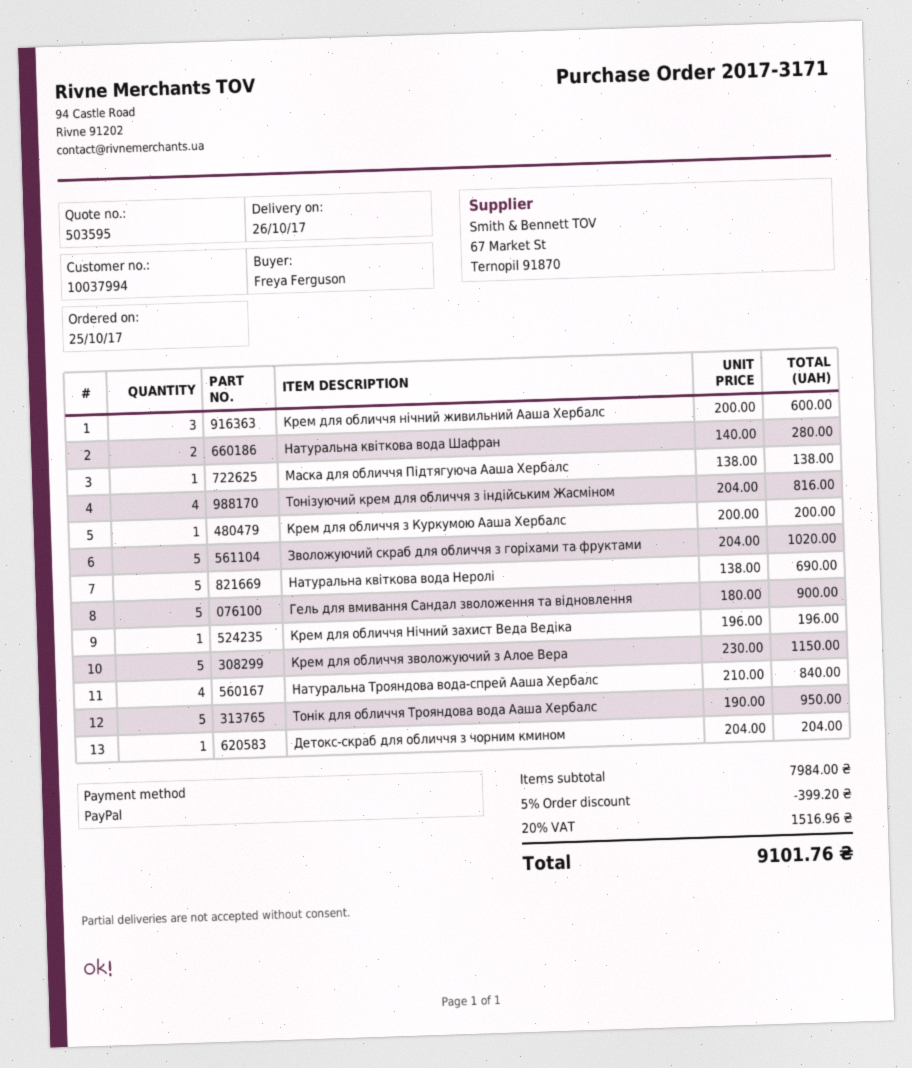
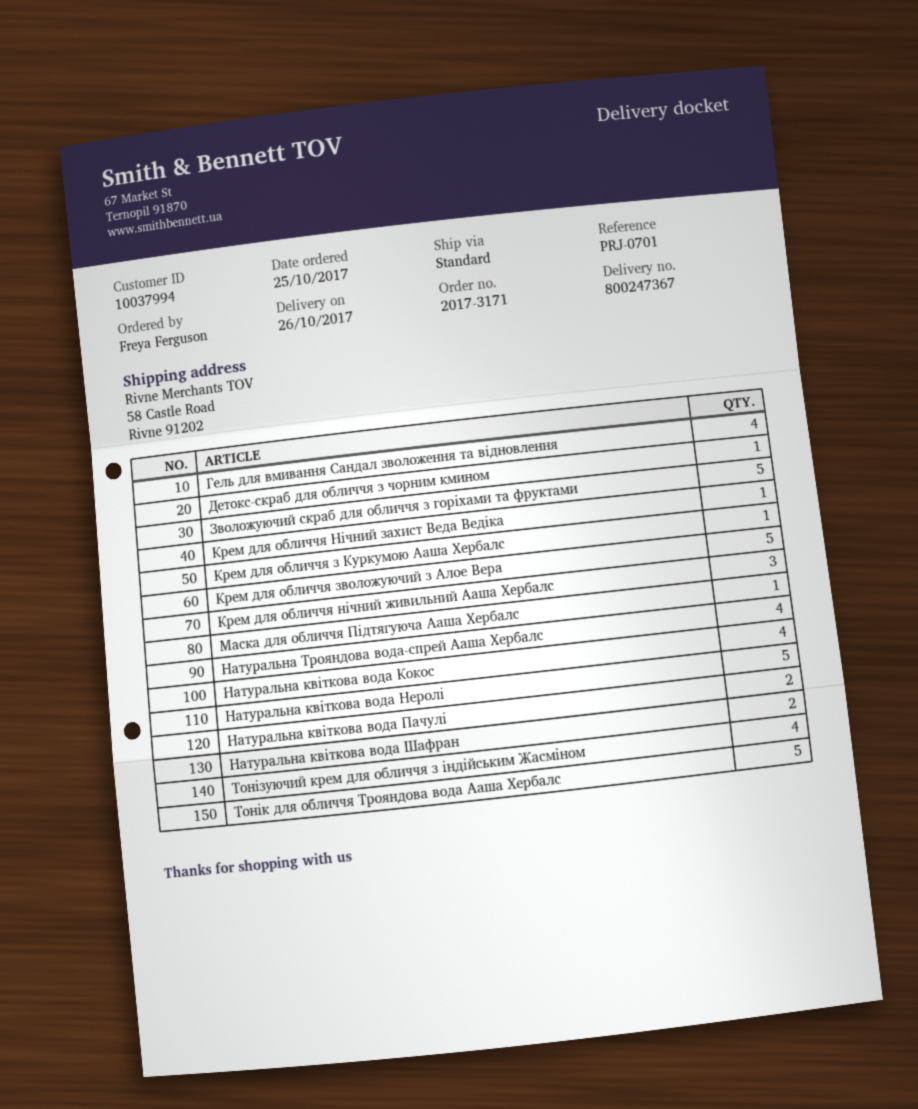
Гель для вмивання Сандал зволоження та відновлення: 5 -> 4
Натуральна квіткова вода Кокос: none -> 4
Натуральна квіткова вода Пачулі: none -> 2

